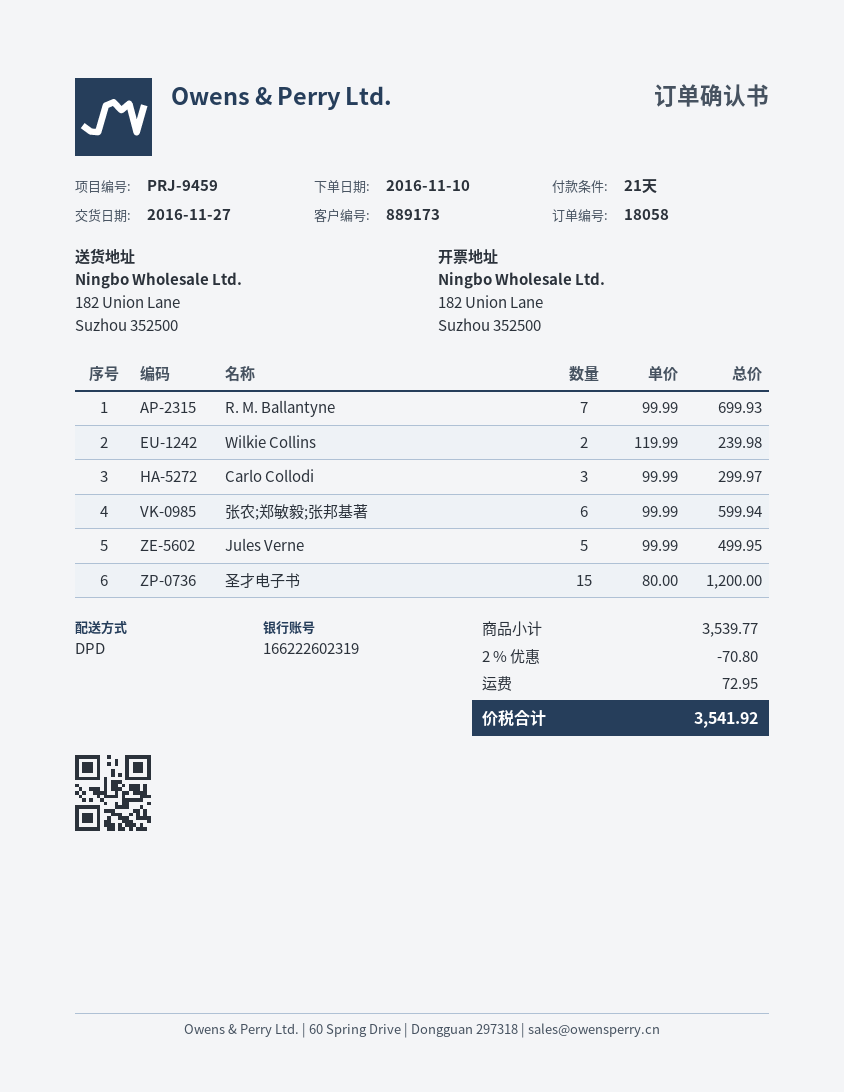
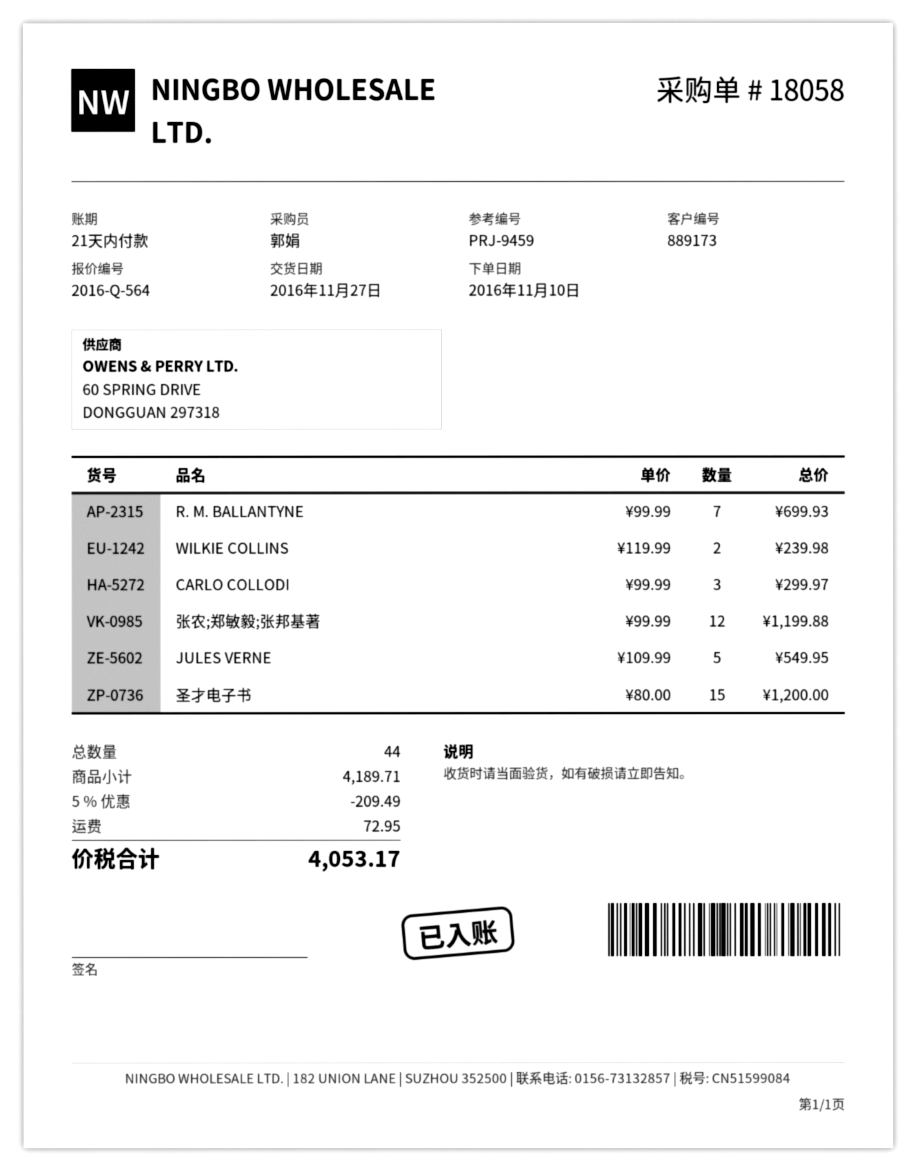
张农;郑敏毅;张邦基著: 6 x 99.99 = 599.94 -> 12 x 99.99 = 1199.88
Jules Verne: 5 x 99.99 = 499.95 -> 5 x 109.99 = 549.95
subtotal: 3539.77 -> 4189.71
discount: 2% = 70.80 -> 5% = 209.49
total: 3541.92 -> 4053.17

